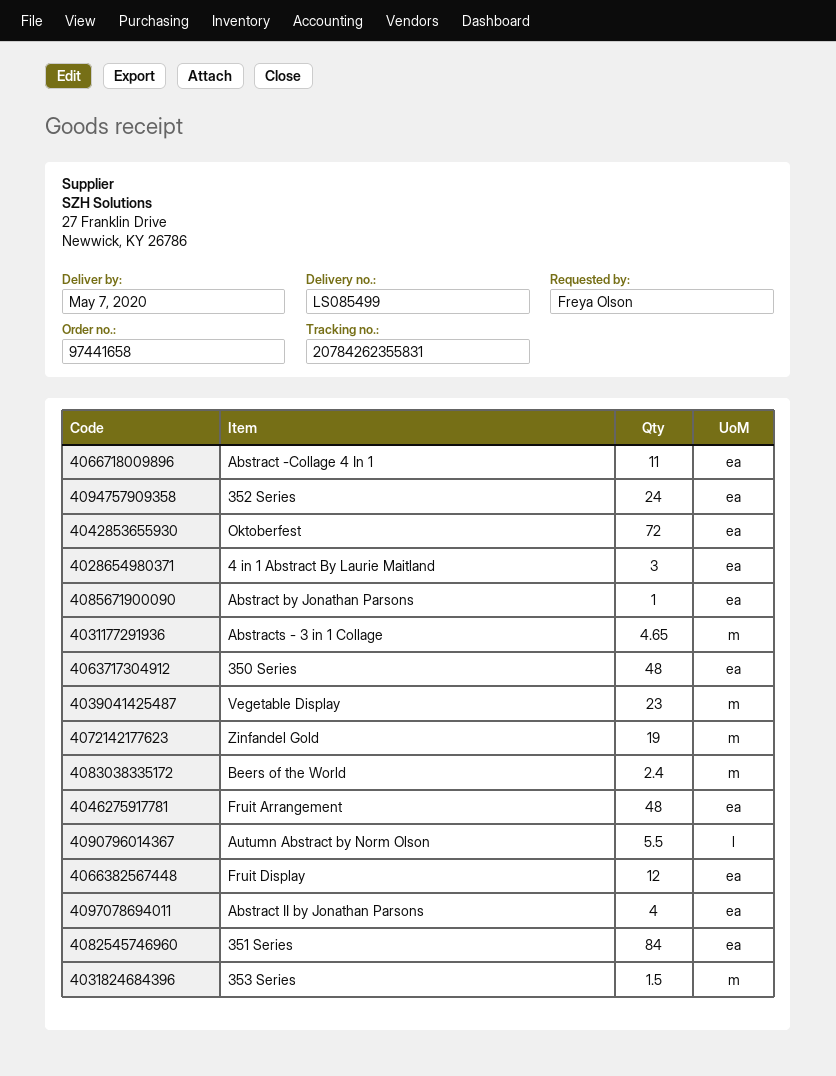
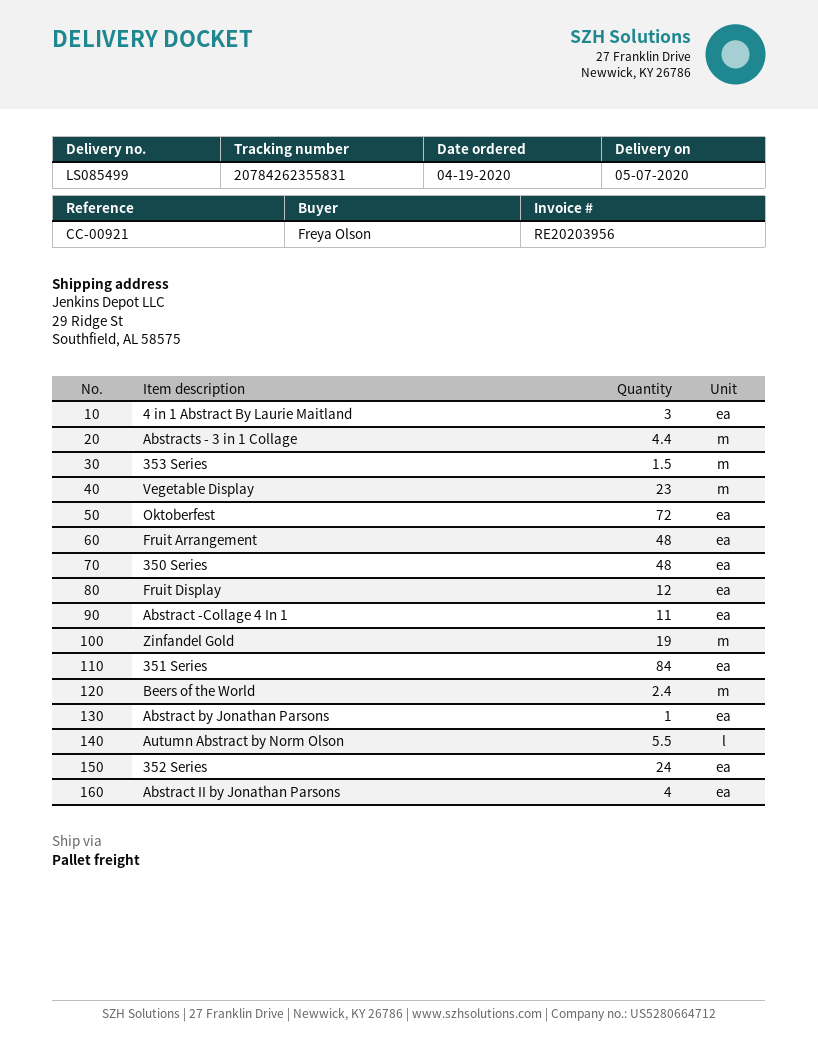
Abstracts - 3 in 1 Collage: 4.65 -> 4.4

